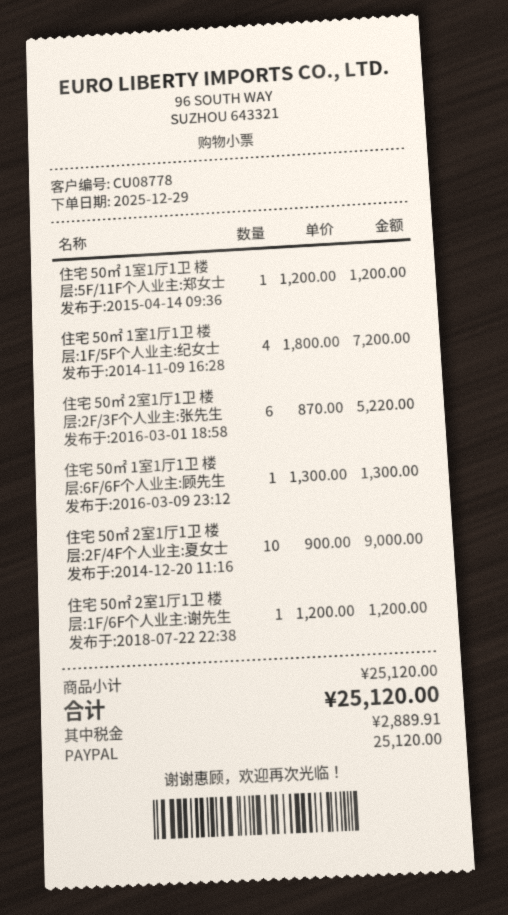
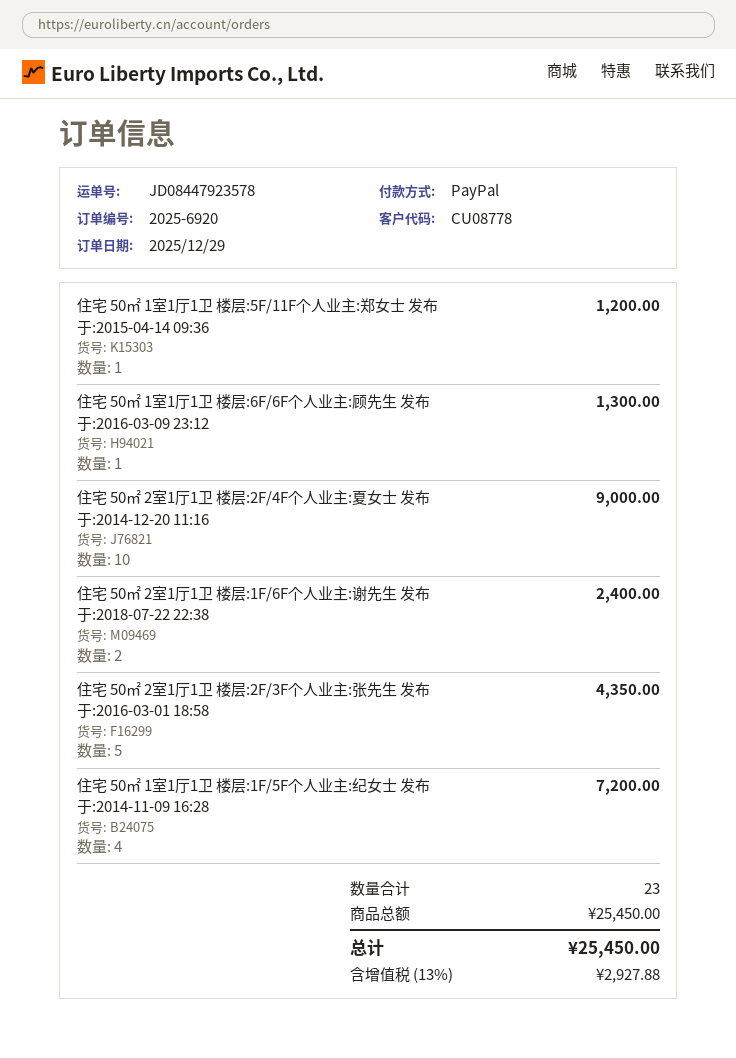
住宅 50㎡ 2室1厅1卫 楼层:2F/3F个人业主:张先生 发布于:2016-03-01 18:58: 6 for 5220.00 -> 5 for 4350.00
住宅 50㎡ 2室1厅1卫 楼层:1F/6F个人业主:谢先生 发布于:2018-07-22 22:38: 1 for 1200.00 -> 2 for 2400.00
subtotal: 25120.00 -> 25450.00
tax: 2889.91 -> 2927.88
total: 25120.00 -> 25450.00

